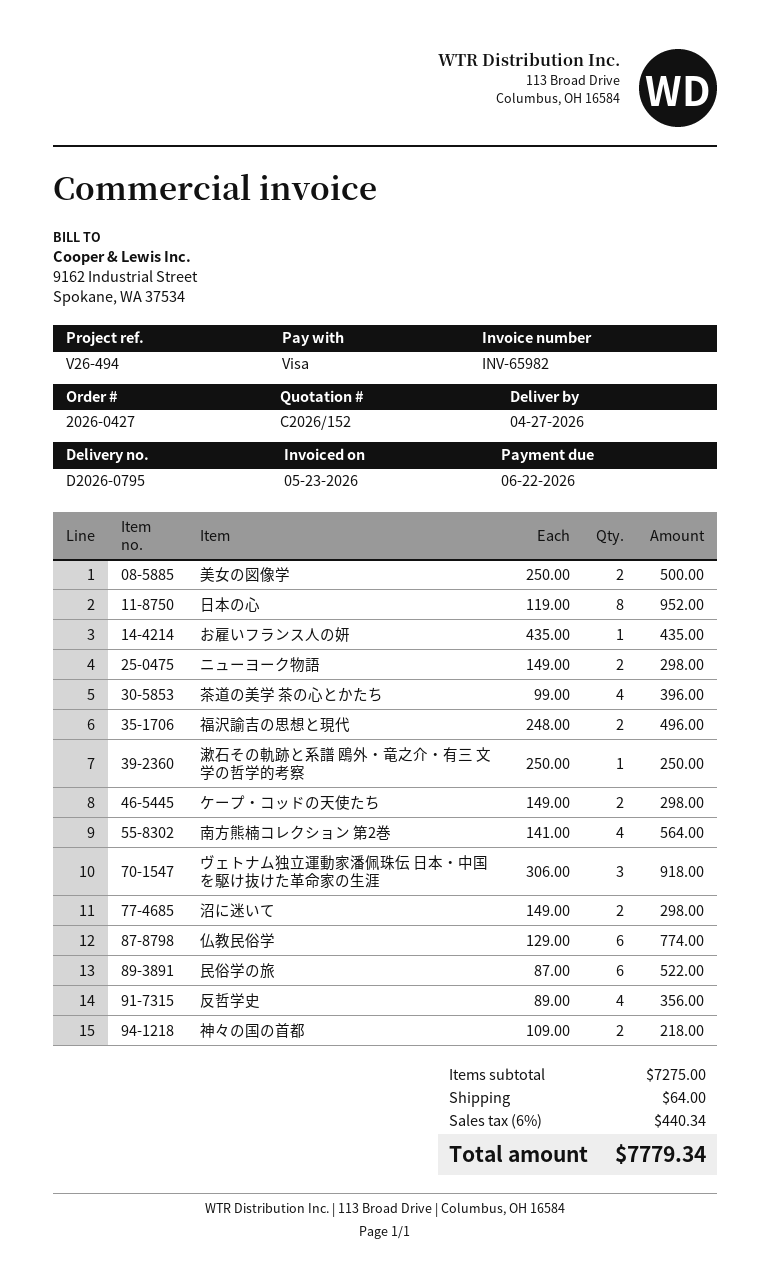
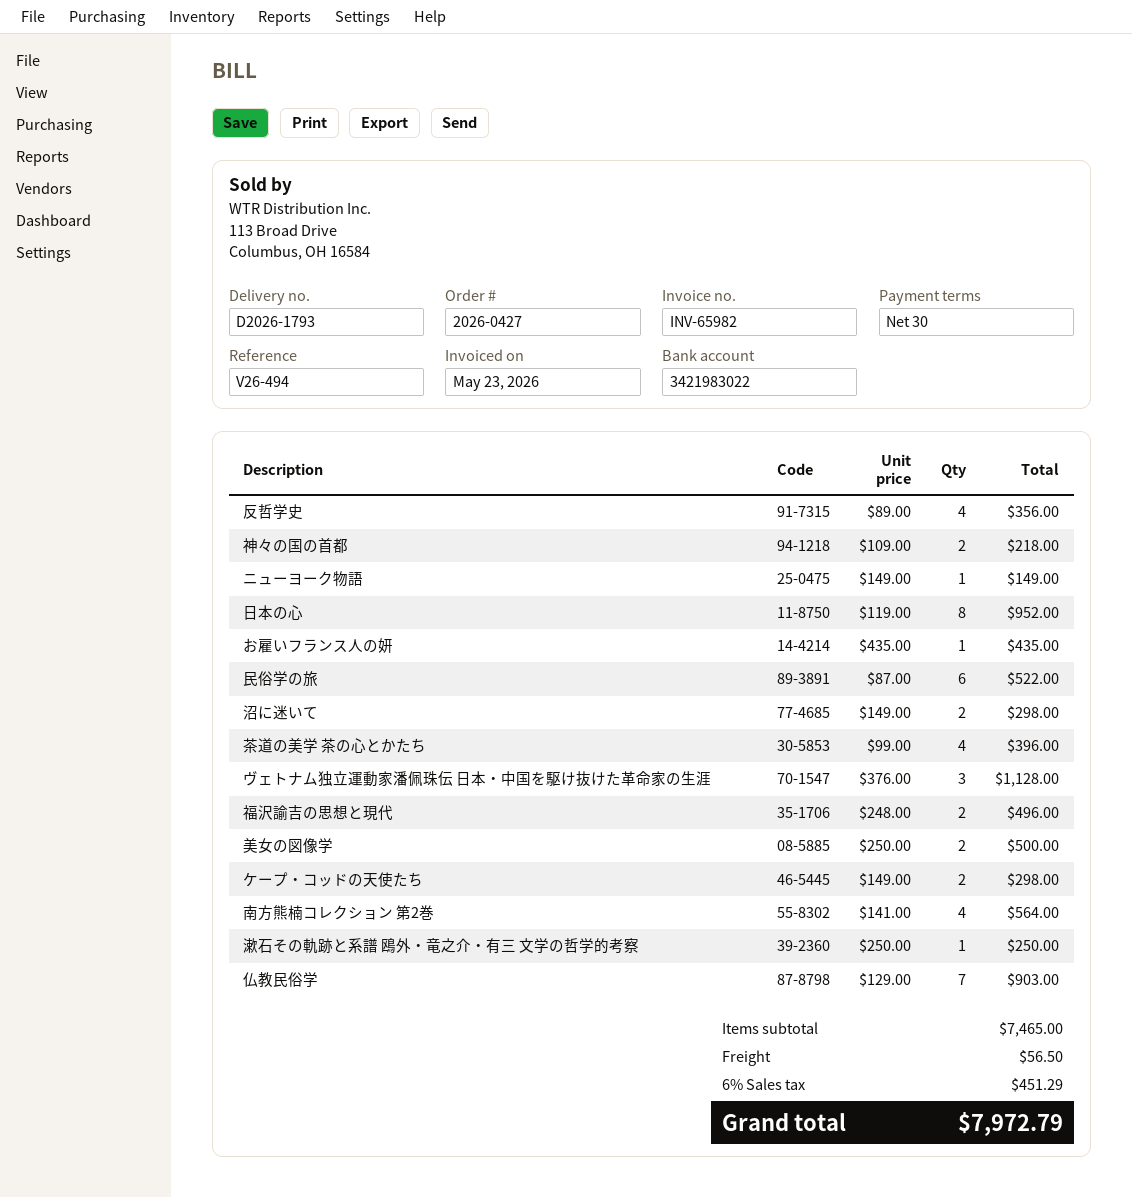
delivery note number: D2026-0795 -> D2026-1793
ニューヨーク物語: 2 x 149.00 = 298.00 -> 1 x 149.00 = 149.00
ヴェトナム独立運動家潘佩珠伝 日本・中国を駆け抜けた革命家の生涯: 3 x 306.00 = 918.00 -> 3 x 376.00 = 1128.00
仏教民俗学: 6 x 129.00 = 774.00 -> 7 x 129.00 = 903.00
subtotal: 7275.00 -> 7465.00
shipping: 64.00 -> 56.50
tax: 6% = 440.34 -> 6% = 451.29
total: 7779.34 -> 7972.79

